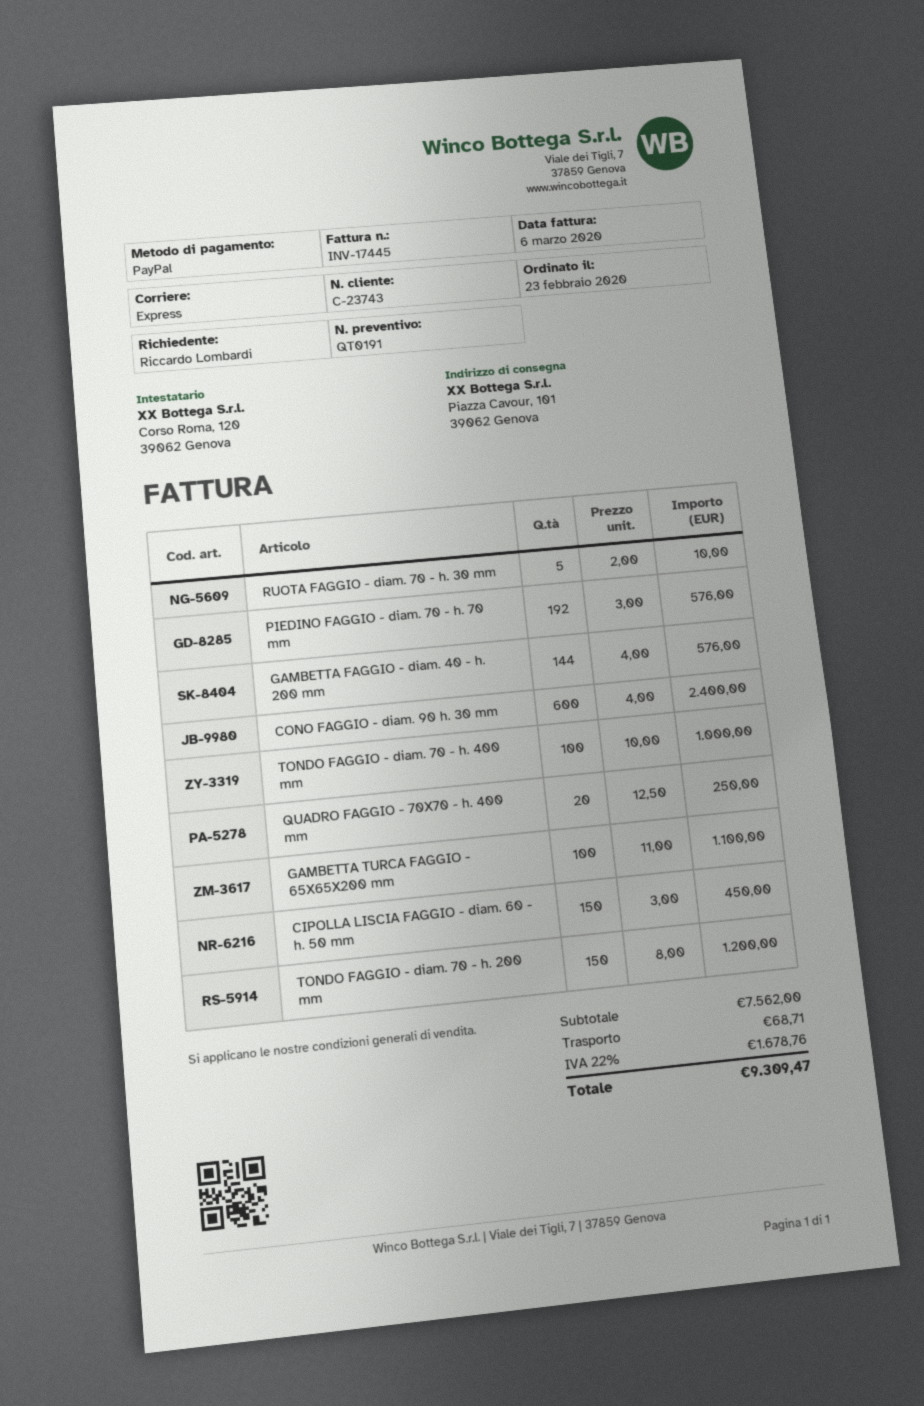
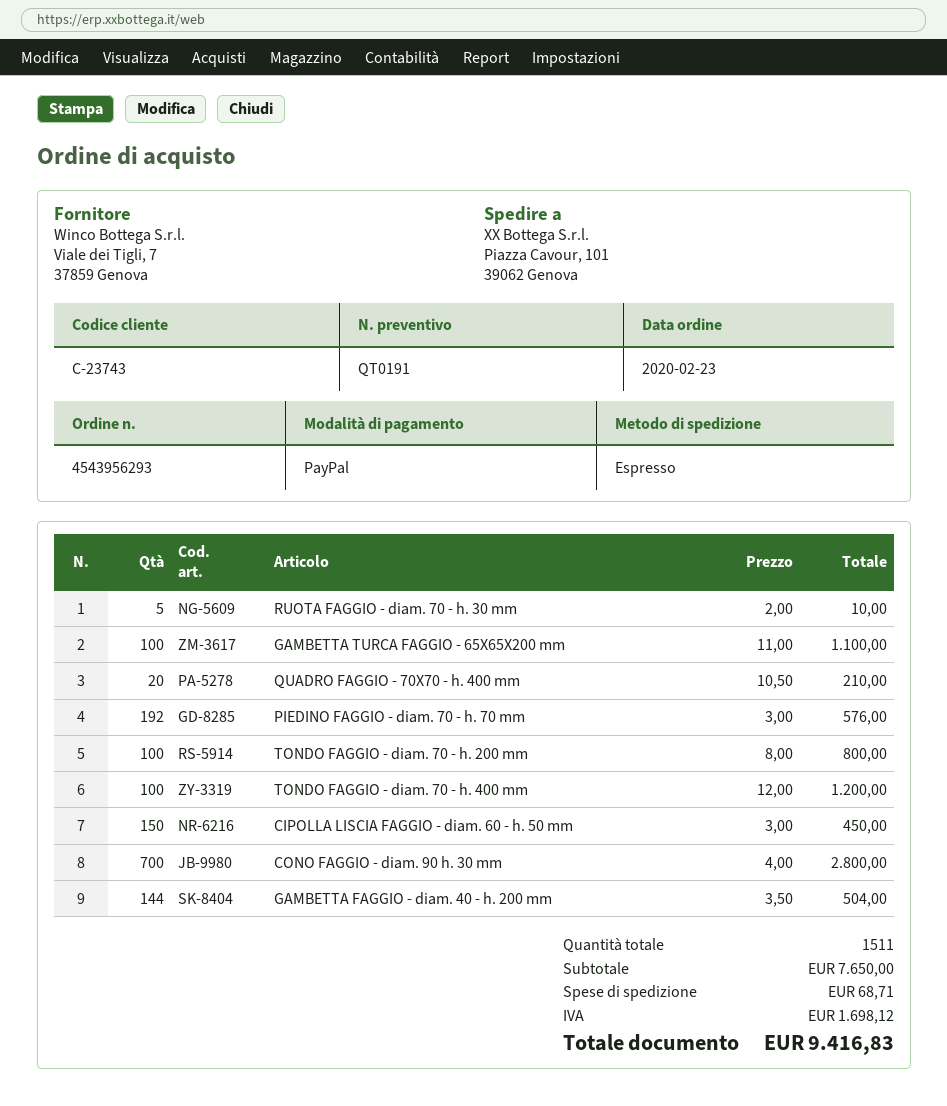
GAMBETTA FAGGIO - diam. 40 - h. 200 mm: 144 x 4.00 = 576.00 -> 144 x 3.50 = 504.00
CONO FAGGIO - diam. 90 h. 30 mm: 600 x 4.00 = 2400.00 -> 700 x 4.00 = 2800.00
TONDO FAGGIO - diam. 70 - h. 400 mm: 100 x 10.00 = 1000.00 -> 100 x 12.00 = 1200.00
QUADRO FAGGIO - 70X70 - h. 400 mm: 20 x 12.50 = 250.00 -> 20 x 10.50 = 210.00
TONDO FAGGIO - diam. 70 - h. 200 mm: 150 x 8.00 = 1200.00 -> 100 x 8.00 = 800.00
subtotal: 7562.00 -> 7650.00
tax: 1678.76 -> 1698.12
total: 9309.47 -> 9416.83

